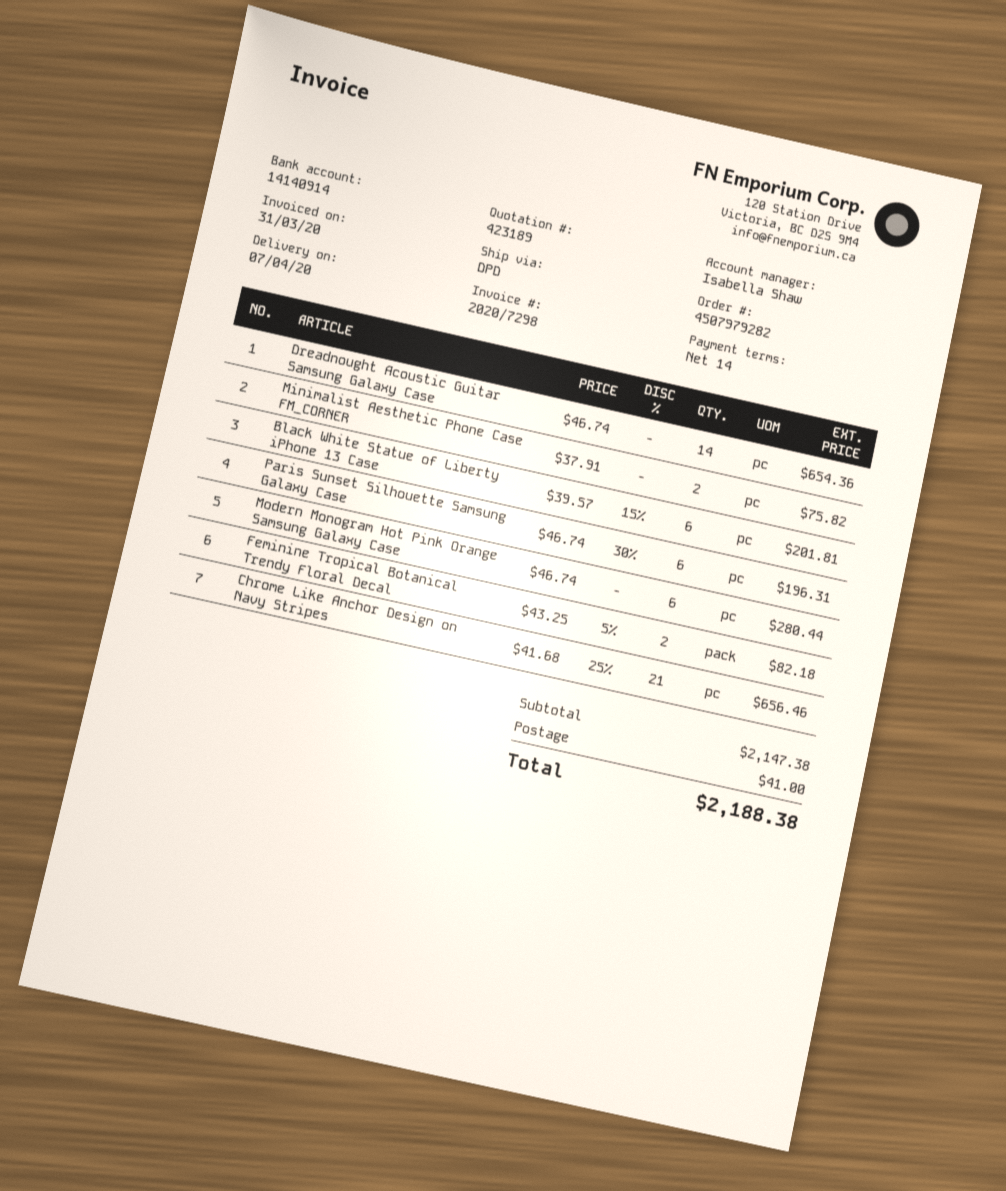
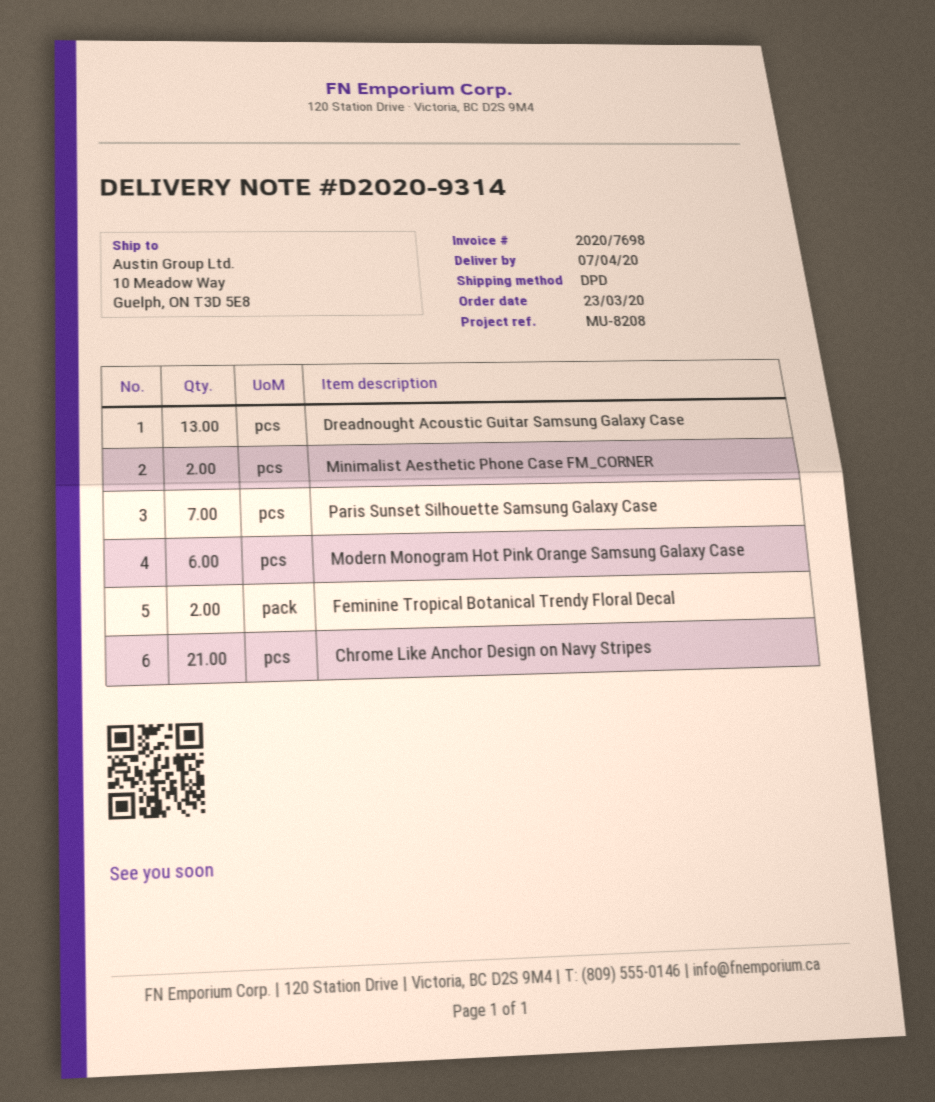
invoice number: 2020/7298 -> 2020/7698
Dreadnought Acoustic Guitar Samsung Galaxy Case: 14 -> 13
Black White Statue of Liberty iPhone 13 Case: 6 -> none
Paris Sunset Silhouette Samsung Galaxy Case: 6 -> 7

